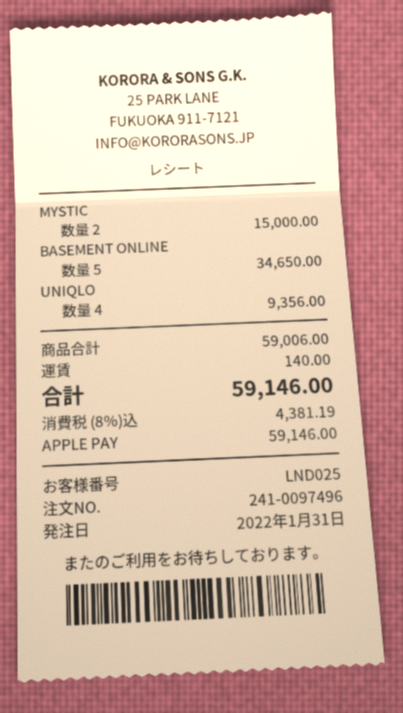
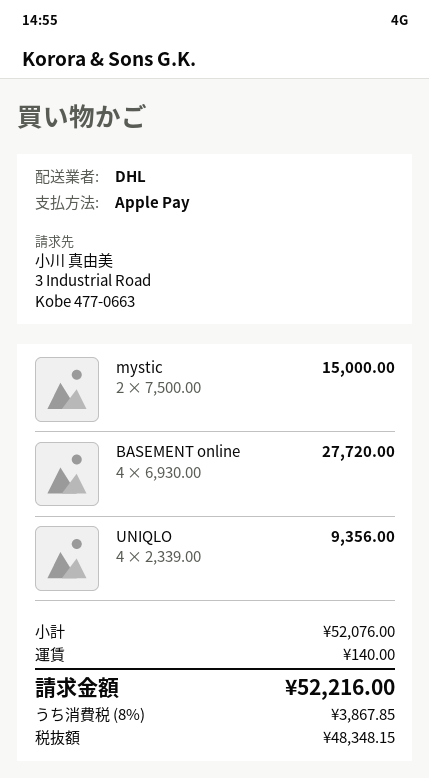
BASEMENT ONLINE: 5 for 34650.00 -> 4 for 27720.00
subtotal: 59006.00 -> 52076.00
tax: 8% = 4381.19 -> 8% = 3867.85
total: 59146.00 -> 52216.00

